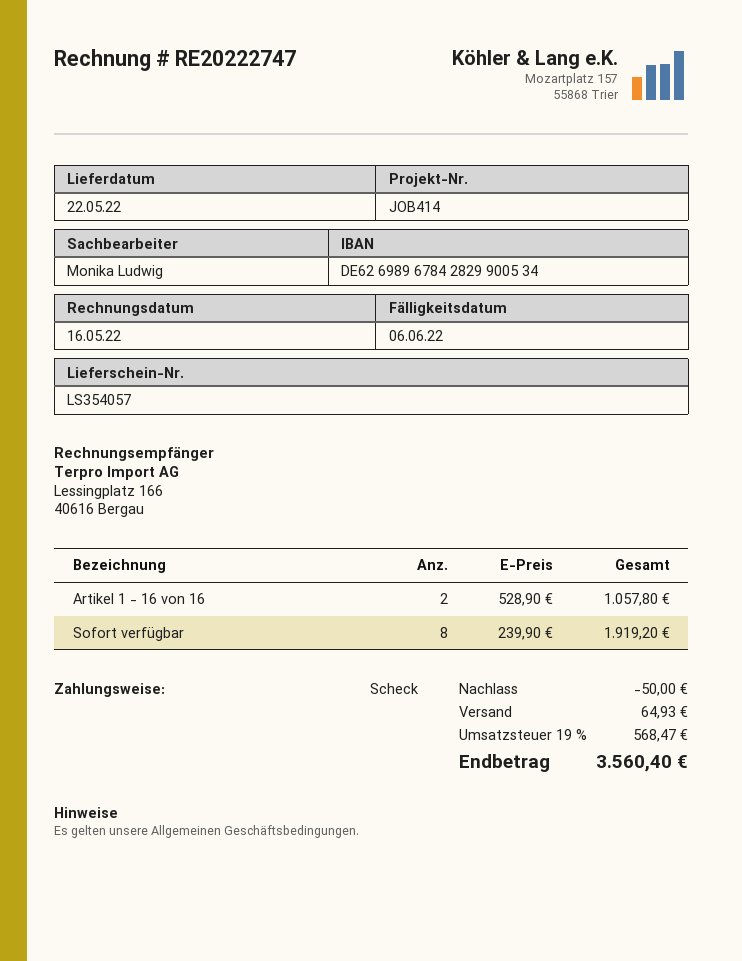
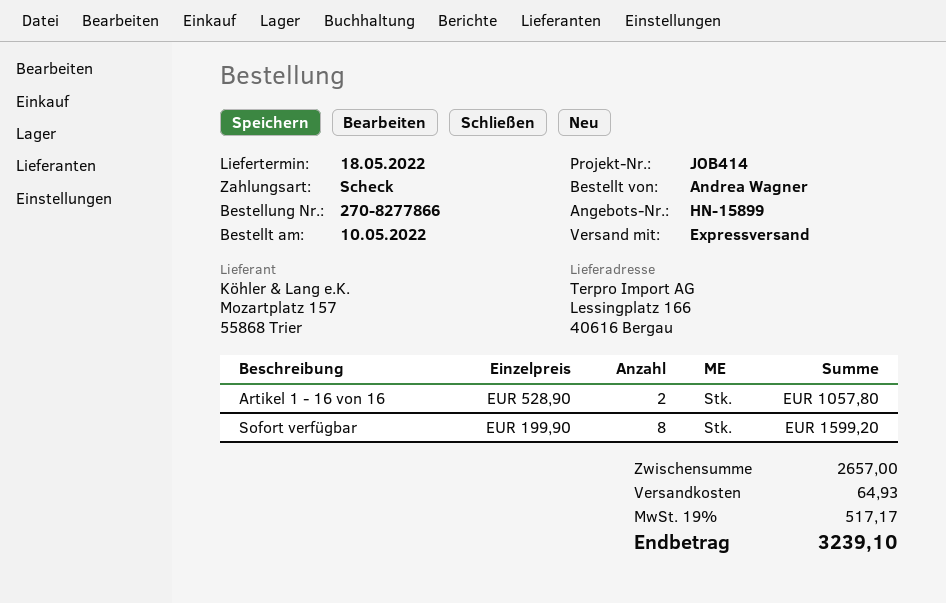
delivery date: 2022-05-22 -> 2022-05-18
Sofort verfügbar: 8 x 239.90 = 1919.20 -> 8 x 199.90 = 1599.20
discount: 50.00 -> none
tax: 19% = 568.47 -> 19% = 517.17
total: 3560.40 -> 3239.10

